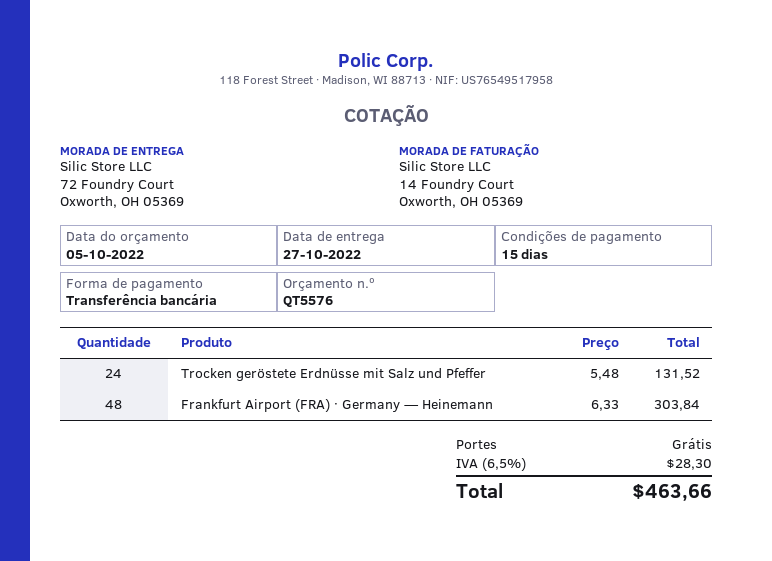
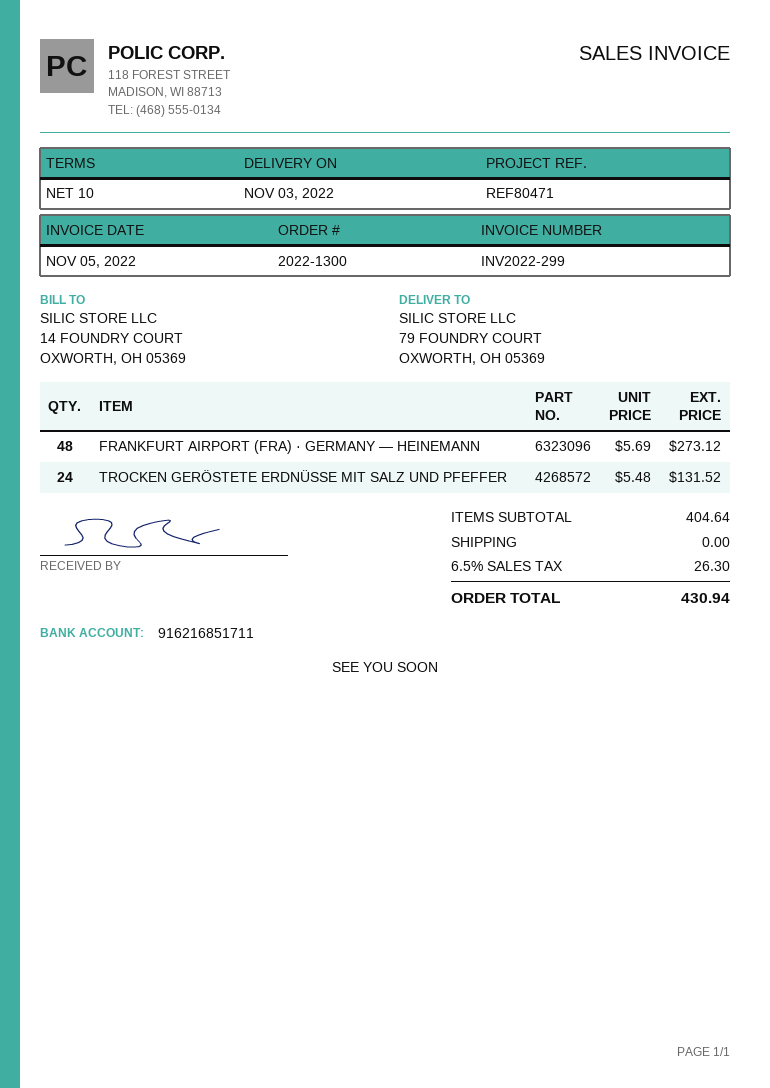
delivery date: 2022-10-27 -> 2022-11-03
payment terms: 15 days -> 10 days
ship to: 72 Foundry Court, Oxworth, OH 05369 -> 79 FOUNDRY COURT, OXWORTH, OH 05369
Frankfurt Airport (FRA) · Germany — Heinemann: 48 x 6.33 = 303.84 -> 48 x 5.69 = 273.12
tax: 6.5% = 28.30 -> 6.5% = 26.30
total: 463.66 -> 430.94

